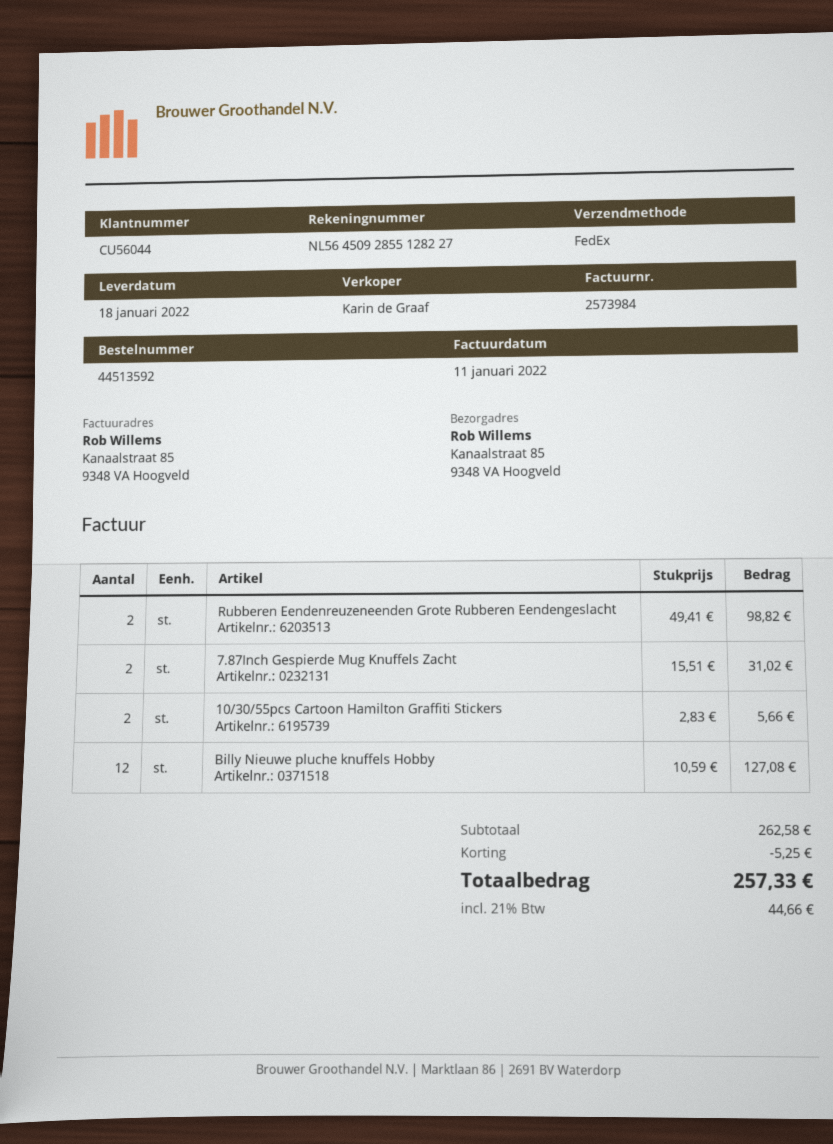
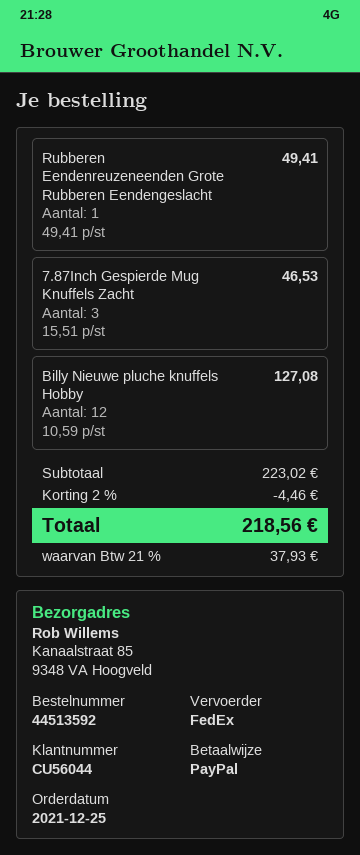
Rubberen Eendenreuzeneenden Grote Rubberen Eendengeslacht: 2 x 49.41 = 98.82 -> 1 x 49.41 = 49.41
7.87Inch Gespierde Mug Knuffels Zacht: 2 x 15.51 = 31.02 -> 3 x 15.51 = 46.53
10/30/55pcs Cartoon Hamilton Graffiti Stickers: 2 x 2.83 = 5.66 -> none
subtotal: 262.58 -> 223.02
discount: 5.25 -> 4.46
tax: 21% = 44.66 -> 21% = 37.93
total: 257.33 -> 218.56

